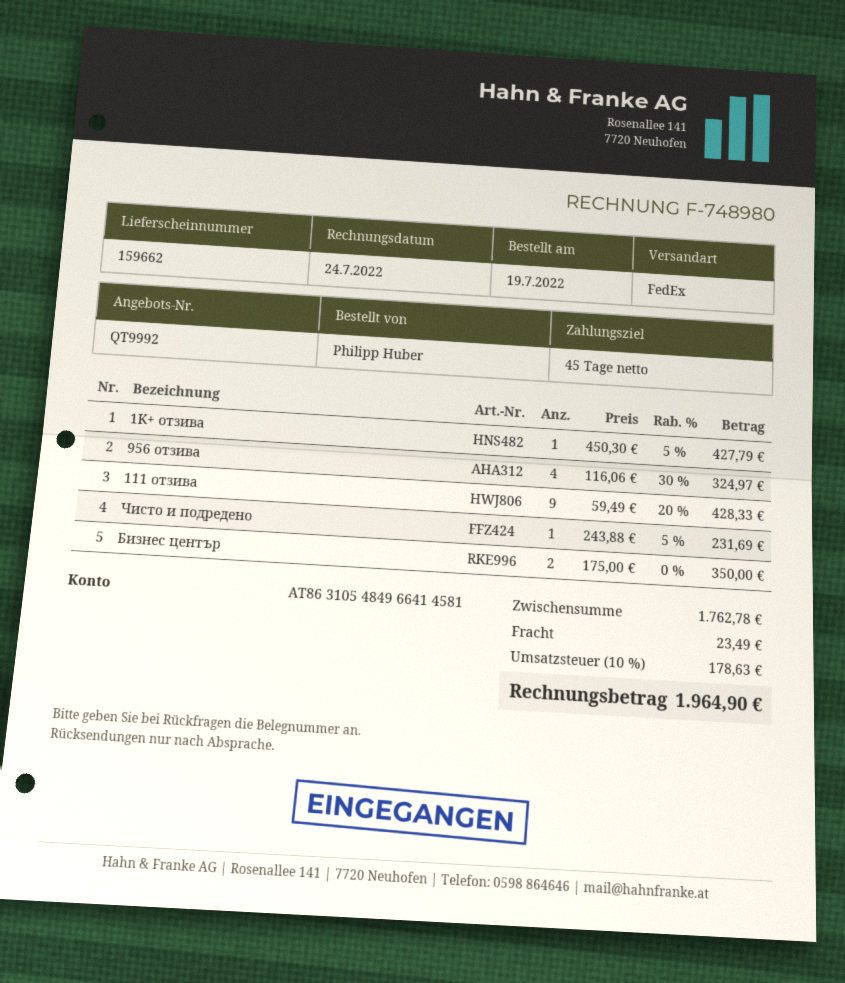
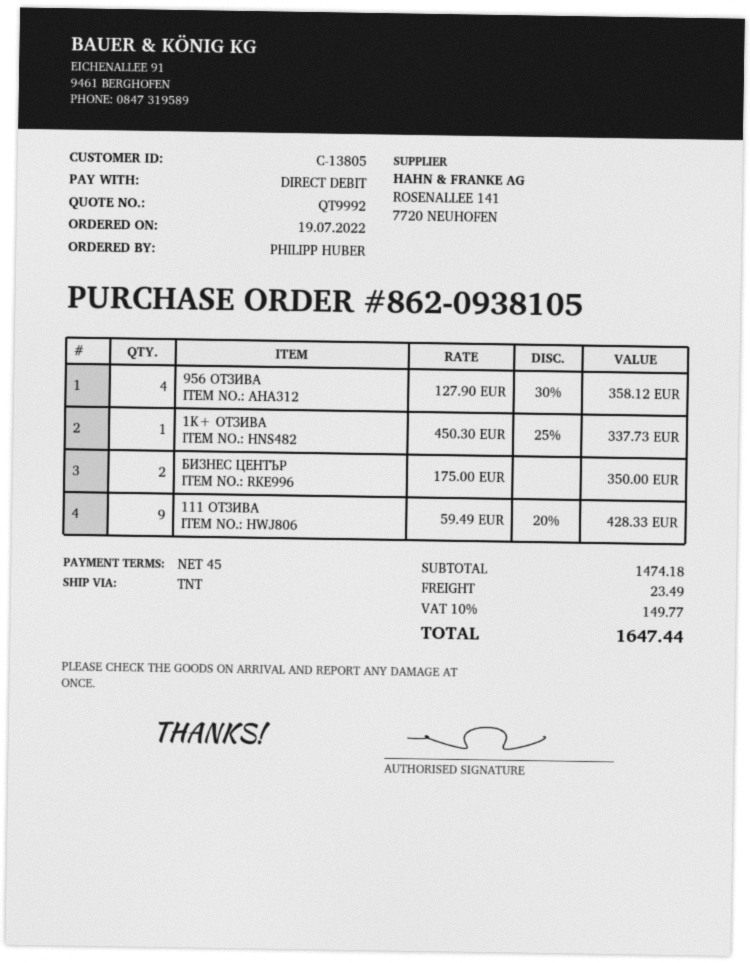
shipping method: FedEx -> TNT
1K+ отзива: 1 x 450.30 - 5% = 427.79 -> 1 x 450.30 - 25% = 337.73
956 отзива: 4 x 116.06 - 30% = 324.97 -> 4 x 127.90 - 30% = 358.12
Чисто и подредено: 1 x 243.88 - 5% = 231.69 -> none
subtotal: 1762.78 -> 1474.18
tax: 10% = 178.63 -> 10% = 149.77
total: 1964.90 -> 1647.44

